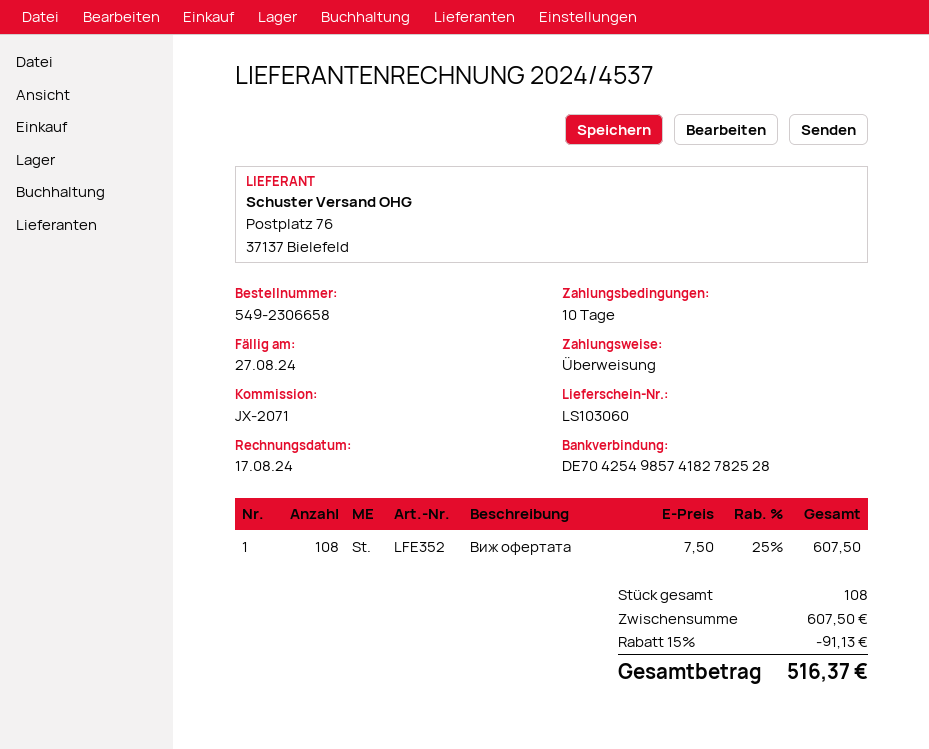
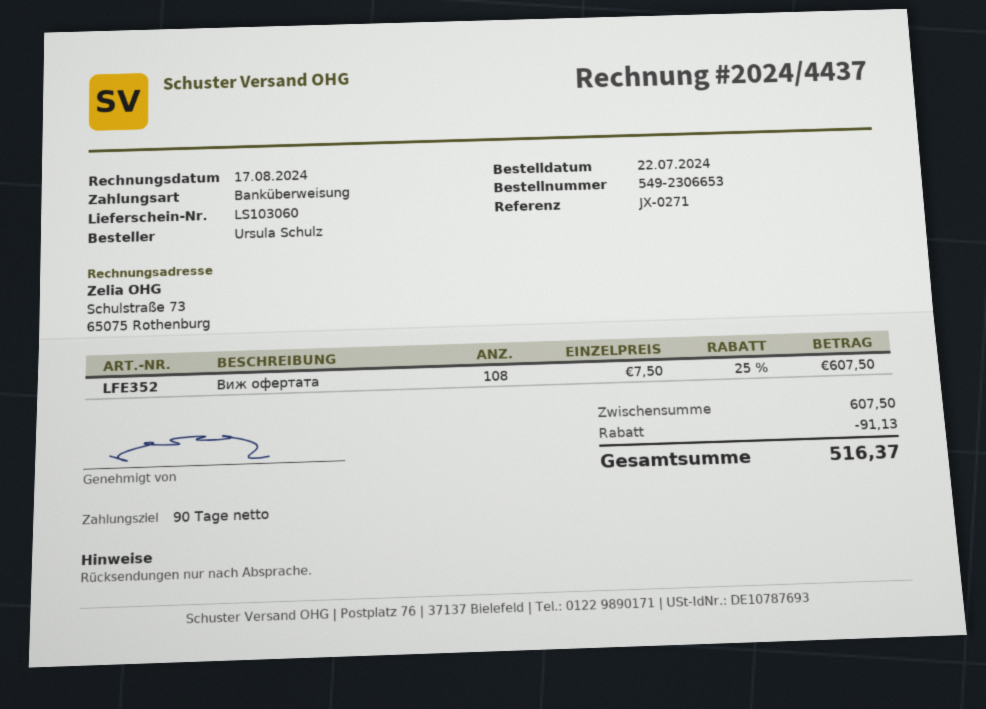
order number: 549-2306658 -> 549-2306653
invoice number: 2024/4537 -> 2024/4437
payment terms: 10 days -> 90 days
reference: JX-2071 -> JX-0271

